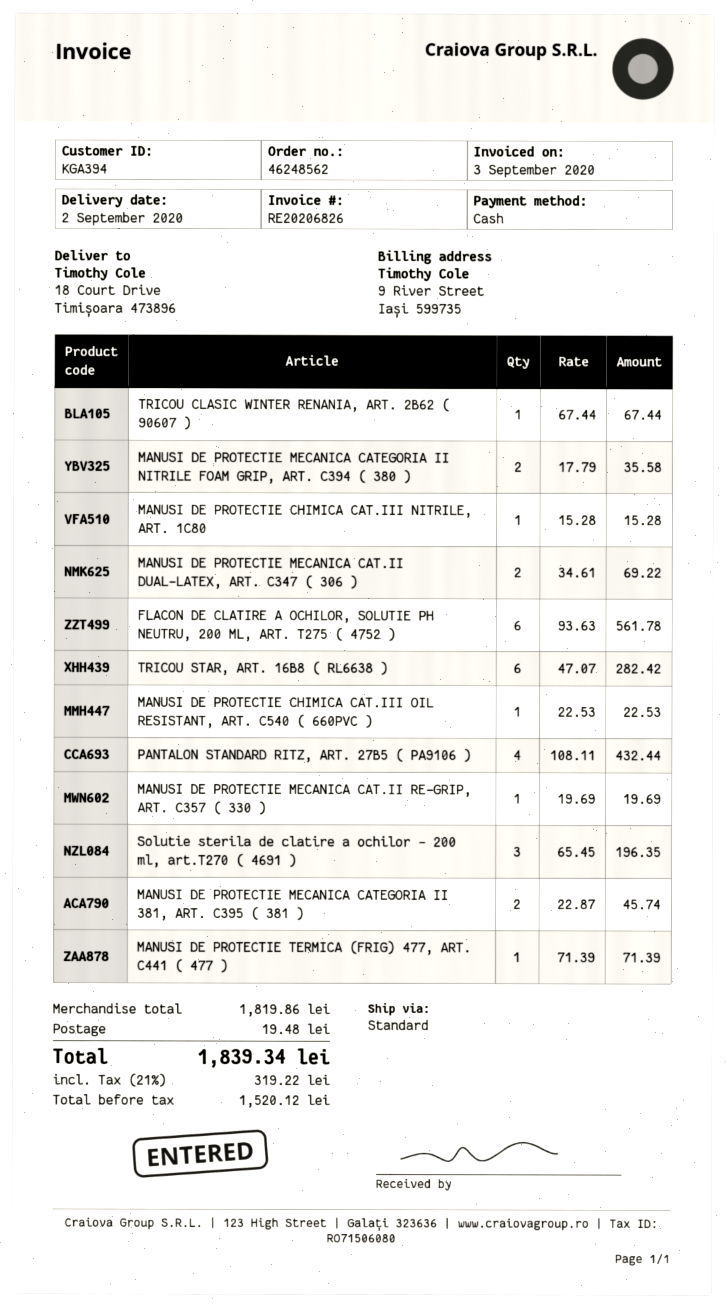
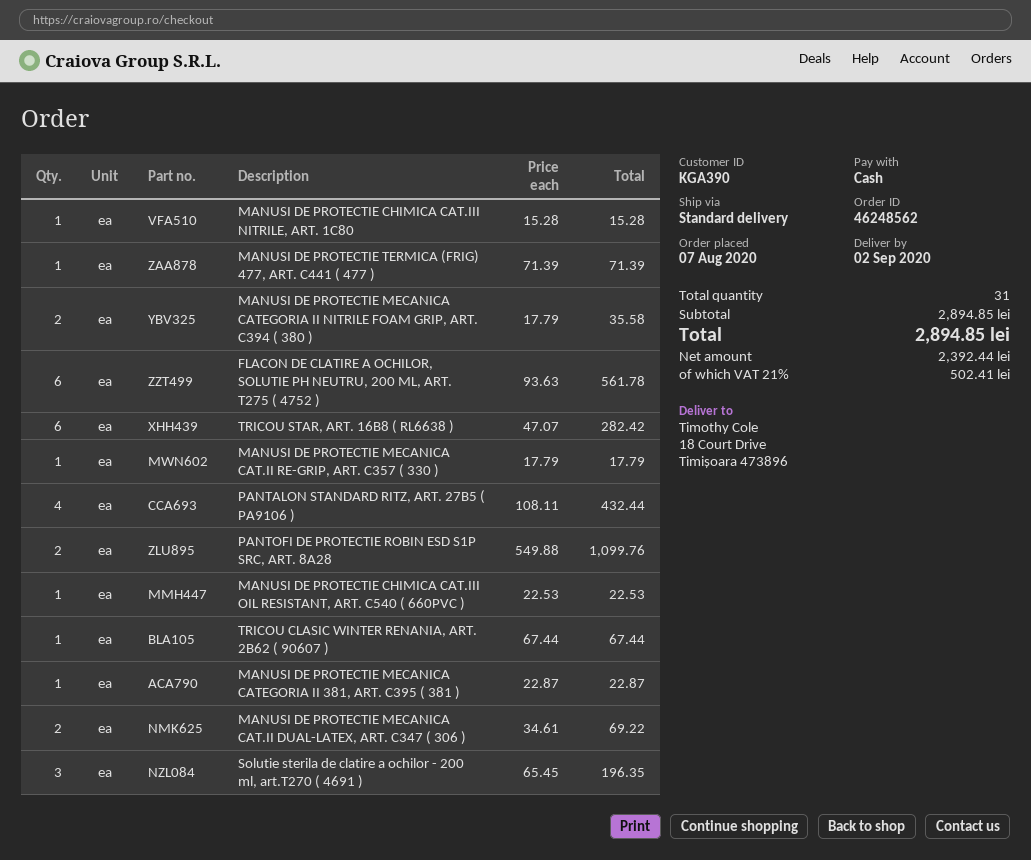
customer number: KGA394 -> KGA390
MANUSI DE PROTECTIE MECANICA CAT.II RE-GRIP, ART. C357 ( 330 ): 1 x 19.69 = 19.69 -> 1 x 17.79 = 17.79
MANUSI DE PROTECTIE MECANICA CATEGORIA II 381, ART. C395 ( 381 ): 2 x 22.87 = 45.74 -> 1 x 22.87 = 22.87
PANTOFI DE PROTECTIE ROBIN ESD S1P SRC, ART. 8A28: none -> 2 x 549.88 = 1099.76
subtotal: 1819.86 -> 2894.85
shipping: 19.48 -> none
net: 1520.12 -> 2392.44
tax: 21% = 319.22 -> 21% = 502.41
total: 1839.34 -> 2894.85

